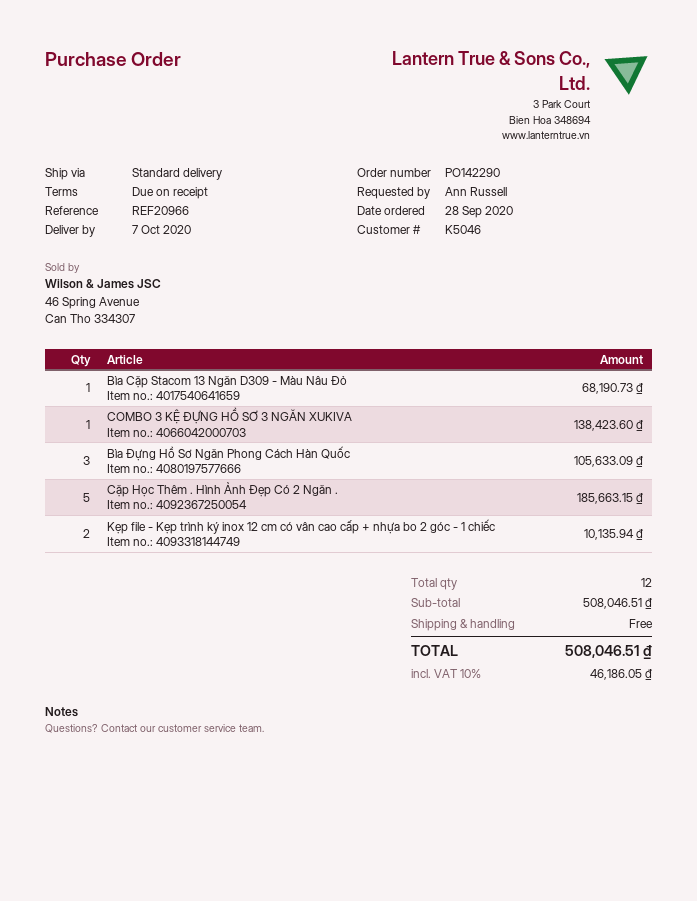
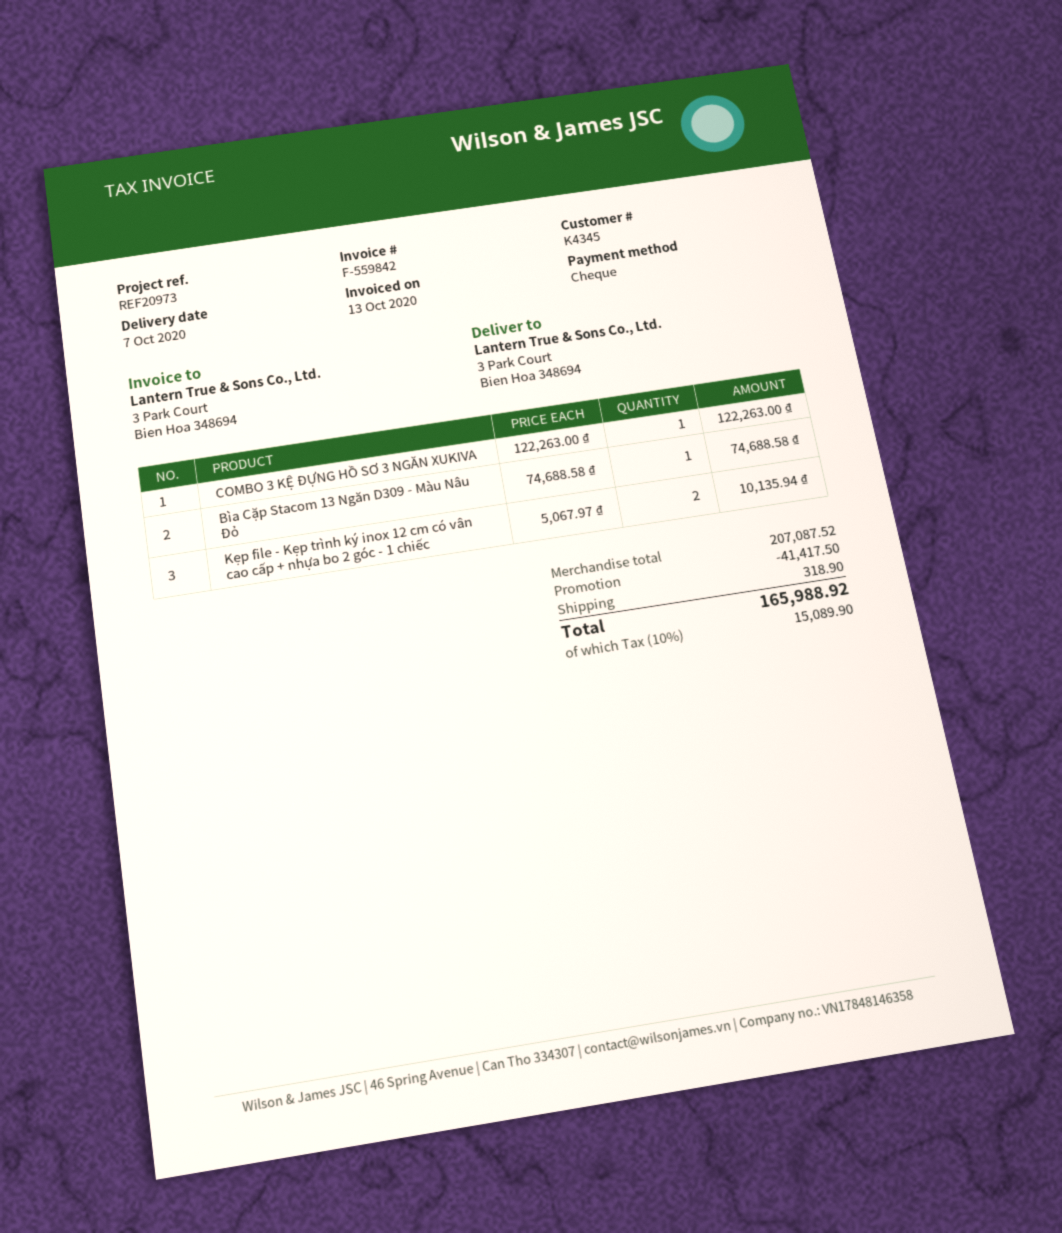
customer number: K5046 -> K4345
reference: REF20966 -> REF20973
Bìa Cặp Stacom 13 Ngăn D309 - Màu Nâu Đỏ: 1 for 68190.73 -> 1 for 74688.58
COMBO 3 KỆ ĐỰNG HỒ SƠ 3 NGĂN XUKIVA: 1 for 138423.60 -> 1 for 122263.00
Bìa Đựng Hồ Sơ Ngăn Phong Cách Hàn Quốc: 3 for 105633.09 -> none
Cặp Học Thêm . Hình Ảnh Đẹp Có 2 Ngăn .: 5 for 185663.15 -> none
subtotal: 508046.51 -> 207087.52
discount: none -> 41417.50
shipping: 0.00 -> 318.90
tax: 10% = 46186.05 -> 10% = 15089.90
total: 508046.51 -> 165988.92

